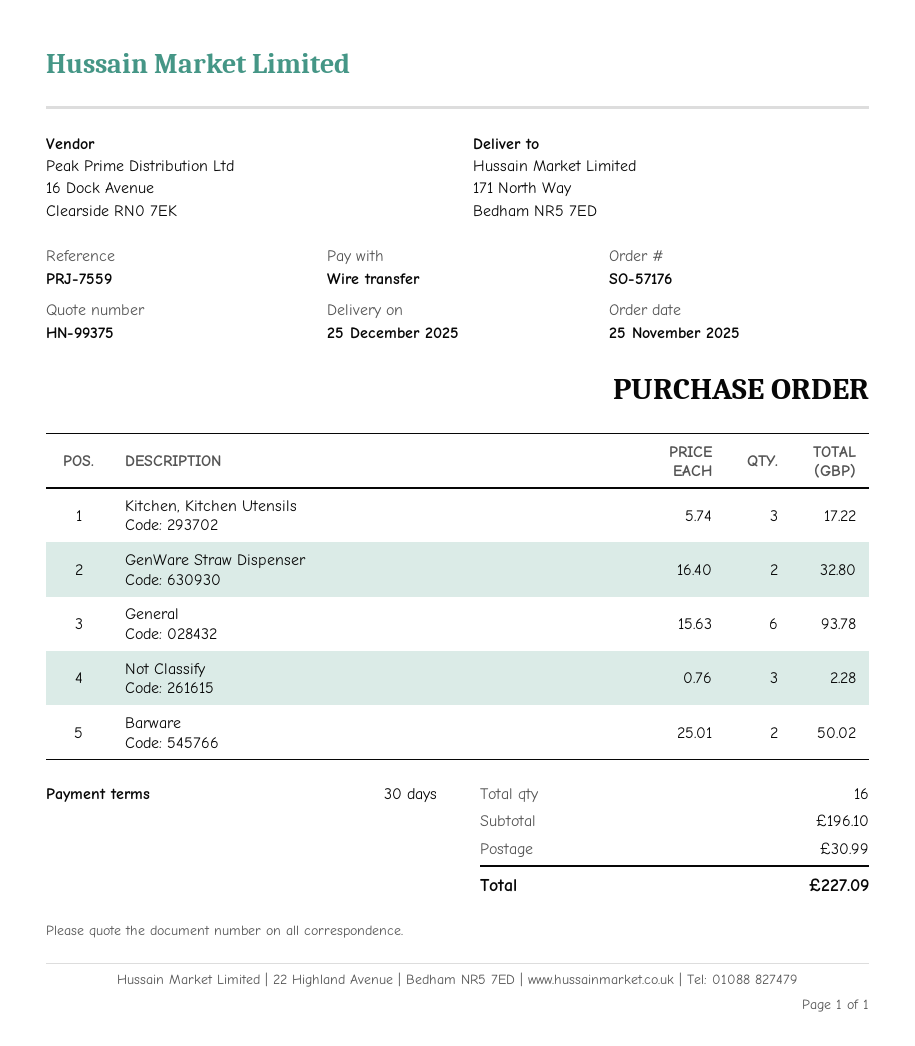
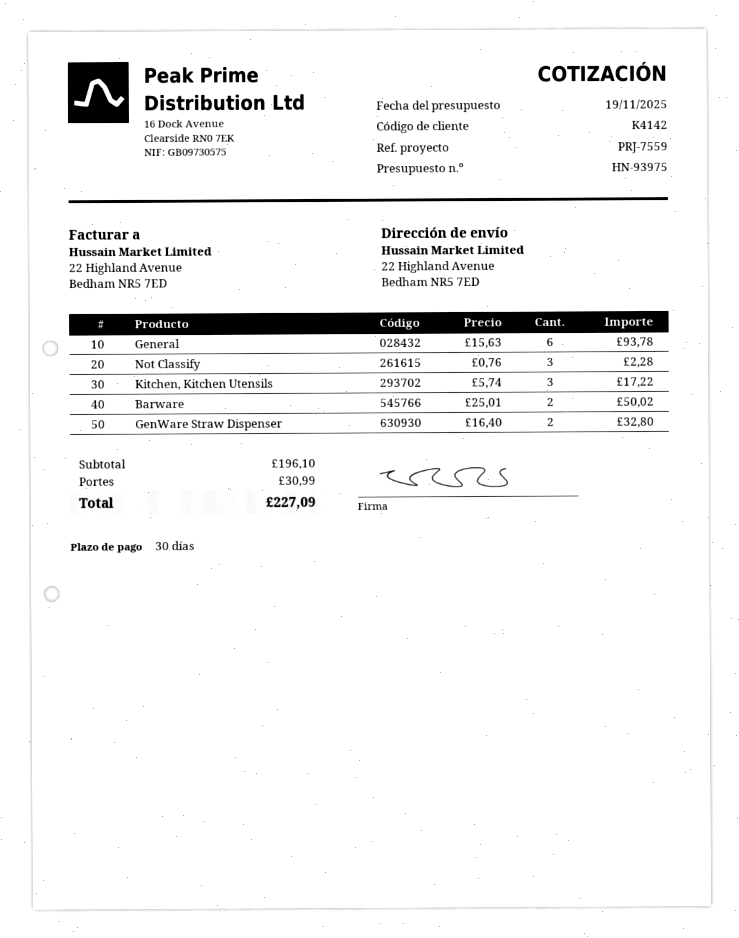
quote number: HN-99375 -> HN-93975
ship to: 171 North Way, Bedham NR5 7ED -> 22 Highland Avenue, Bedham NR5 7ED

